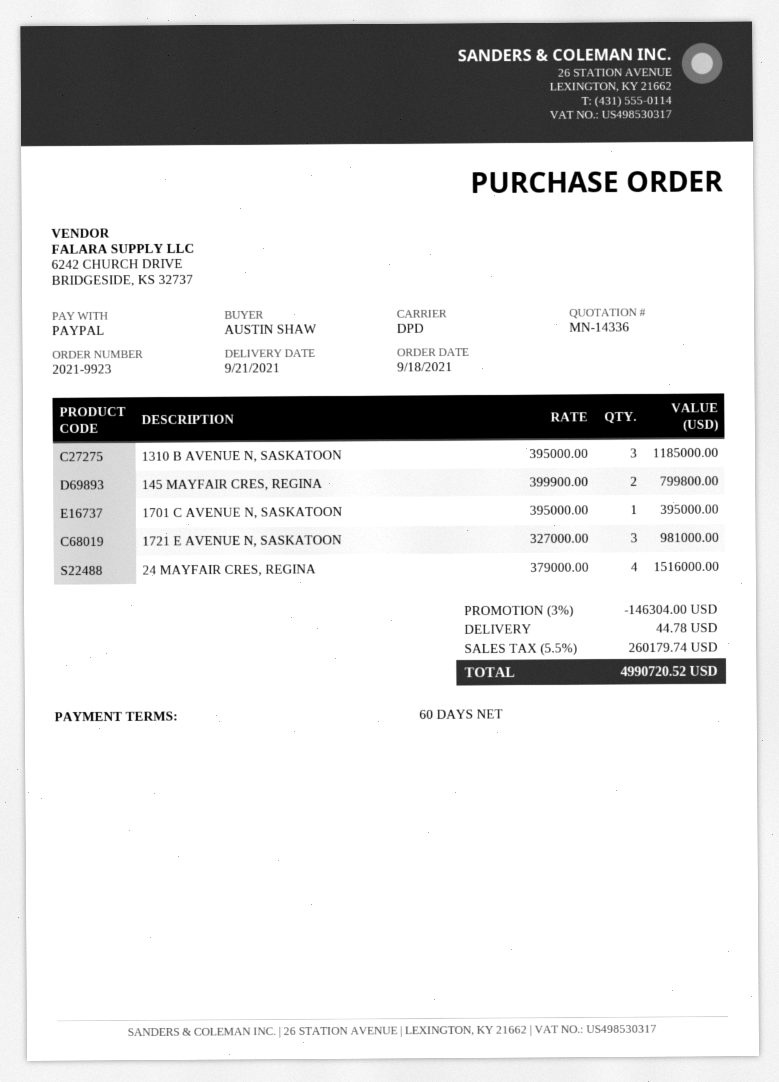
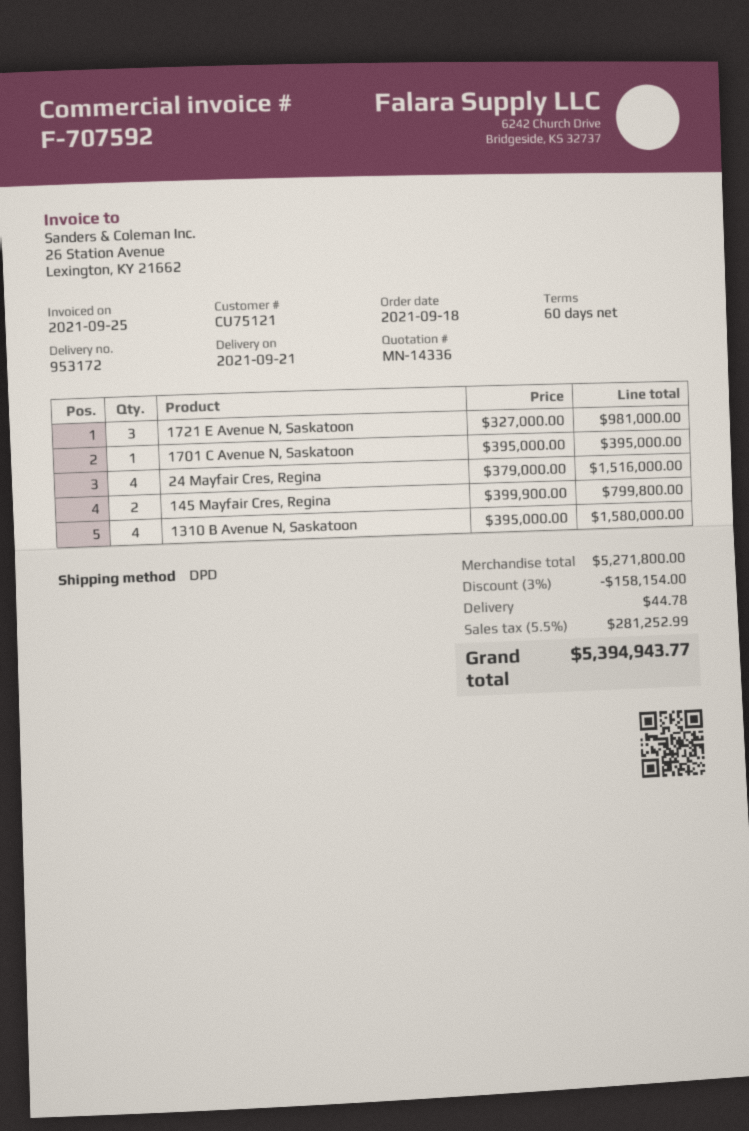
1310 B AVENUE N, SASKATOON: 3 x 395000.00 = 1185000.00 -> 4 x 395000.00 = 1580000.00
discount: 3% = 146304.00 -> 3% = 158154.00
tax: 5.5% = 260179.74 -> 5.5% = 281252.99
total: 4990720.52 -> 5394943.77

